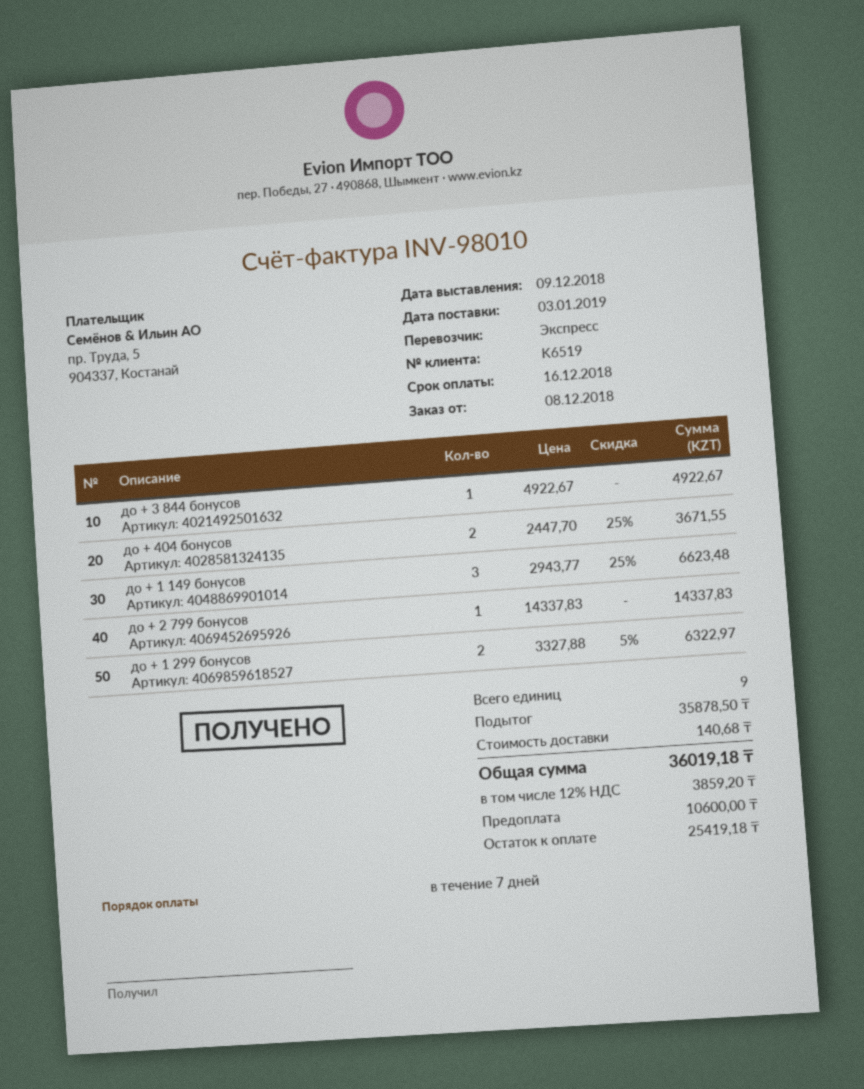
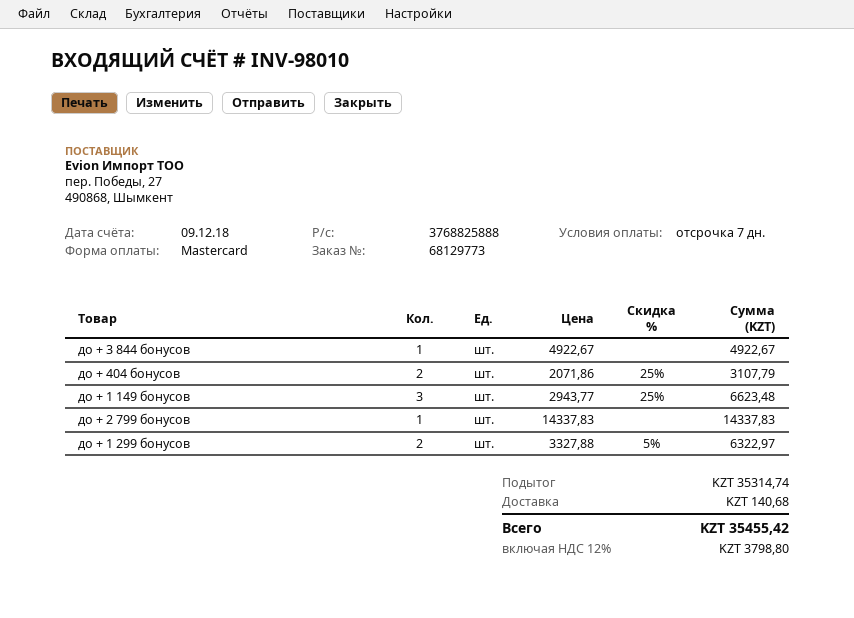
до + 404 бонусов: 2 x 2447.70 - 25% = 3671.55 -> 2 x 2071.86 - 25% = 3107.79
subtotal: 35878.50 -> 35314.74
tax: 12% = 3859.20 -> 12% = 3798.80
total: 36019.18 -> 35455.42

